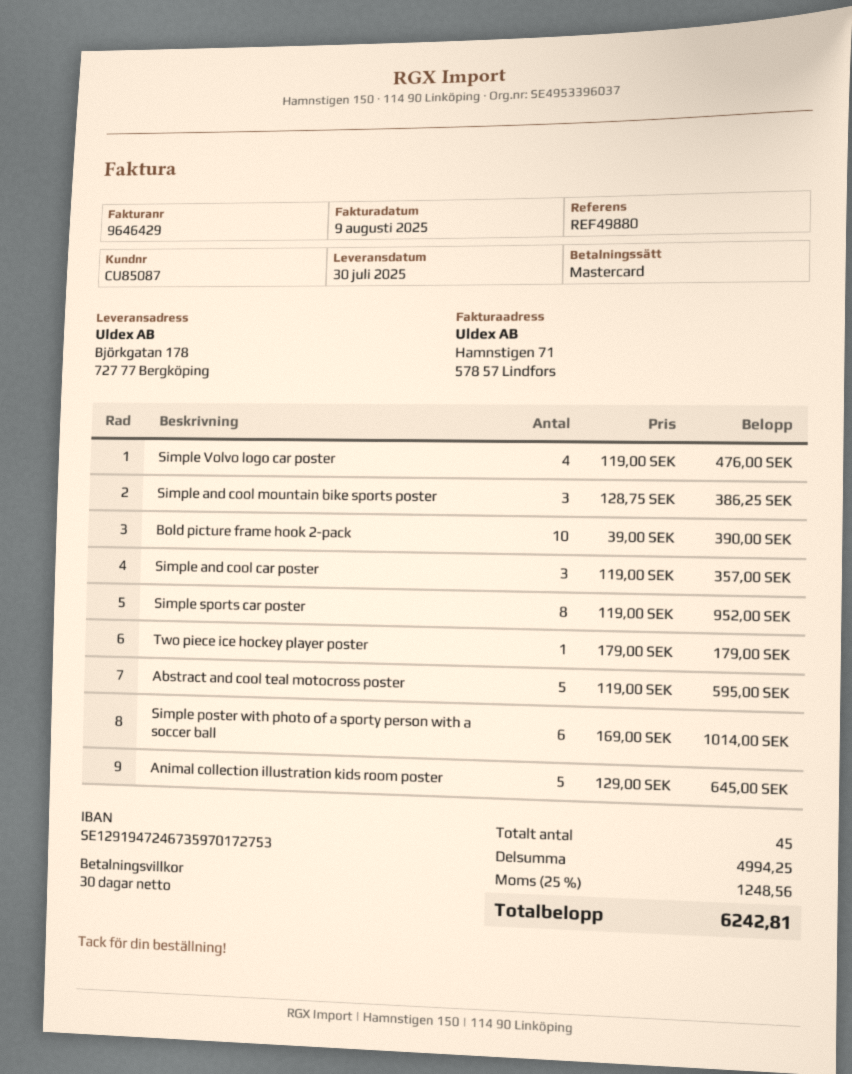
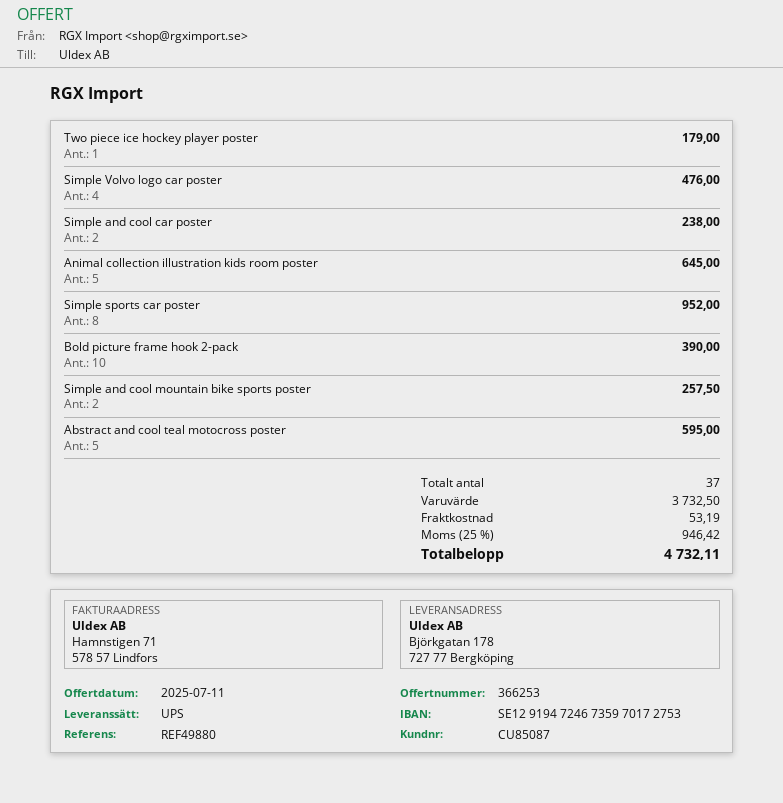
Simple and cool mountain bike sports poster: 3 for 386.25 -> 2 for 257.50
Simple and cool car poster: 3 for 357.00 -> 2 for 238.00
Simple poster with photo of a sporty person with a soccer ball: 6 for 1014.00 -> none
total quantity: 45 -> 37
subtotal: 4994.25 -> 3732.50
shipping: none -> 53.19
tax: 25% = 1248.56 -> 25% = 946.42
total: 6242.81 -> 4732.11

